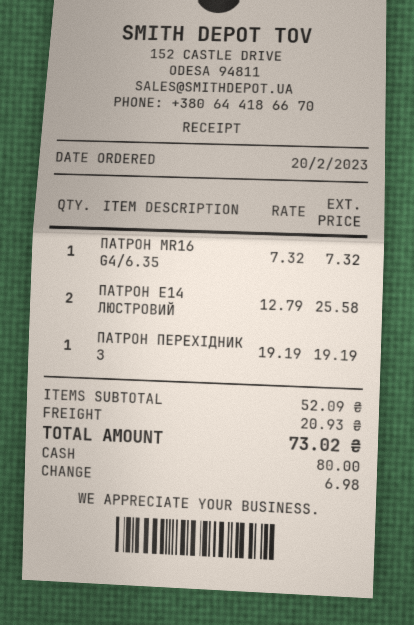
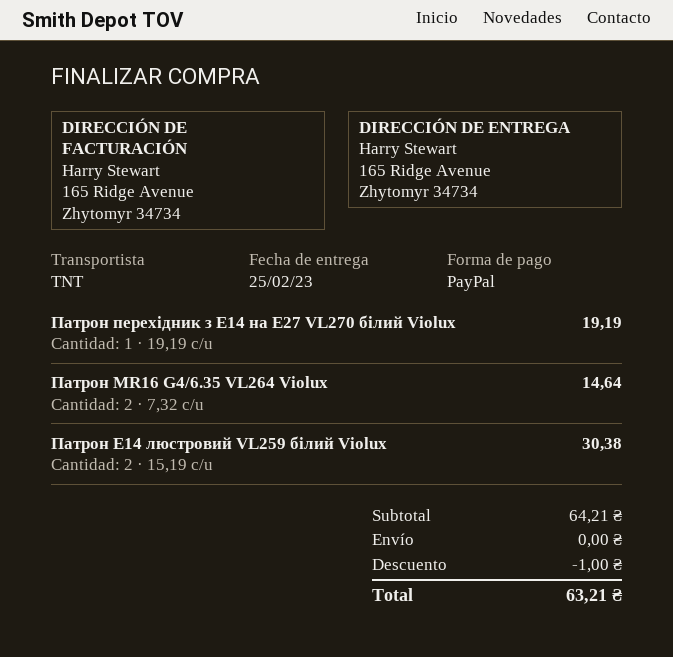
payment method: cash -> PayPal
ПАТРОН MR16 G4/6.35: 1 x 7.32 = 7.32 -> 2 x 7.32 = 14.64
ПАТРОН Е14 ЛЮСТРОВИЙ: 2 x 12.79 = 25.58 -> 2 x 15.19 = 30.38
subtotal: 52.09 -> 64.21
discount: none -> 1.00
shipping: 20.93 -> 0.00
total: 73.02 -> 63.21

